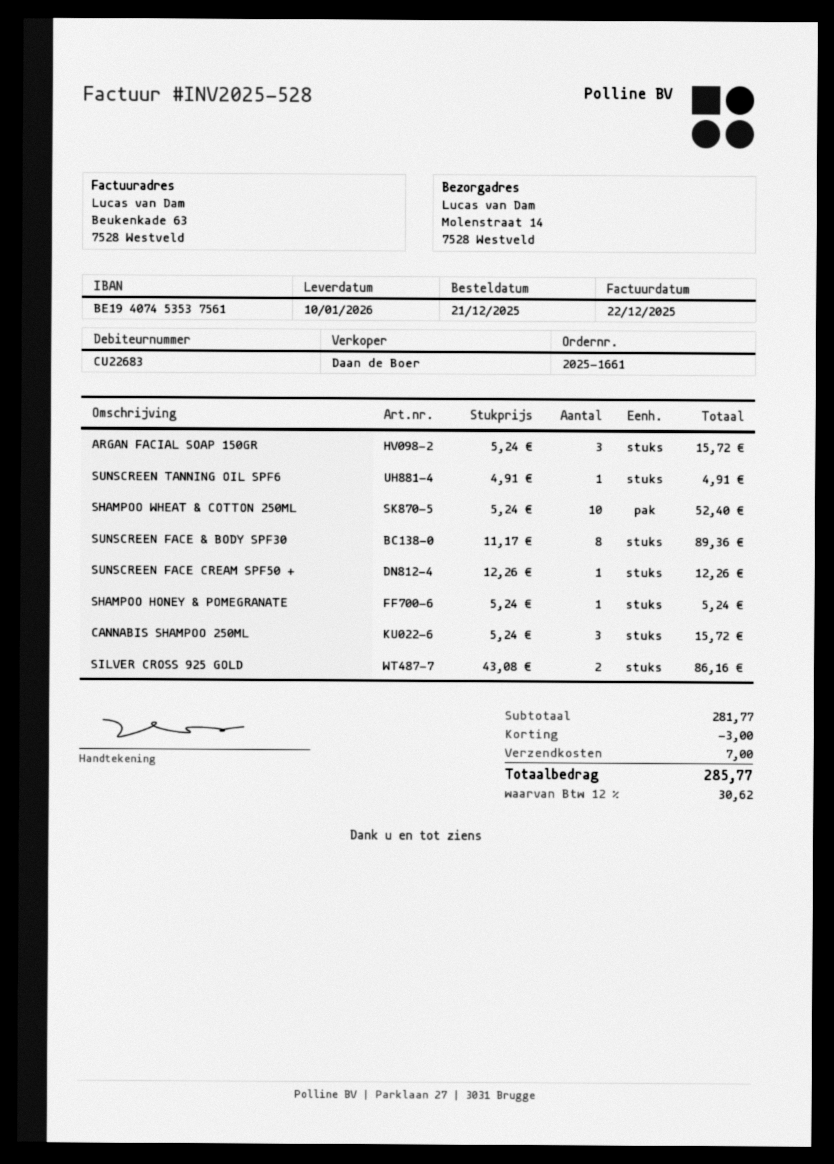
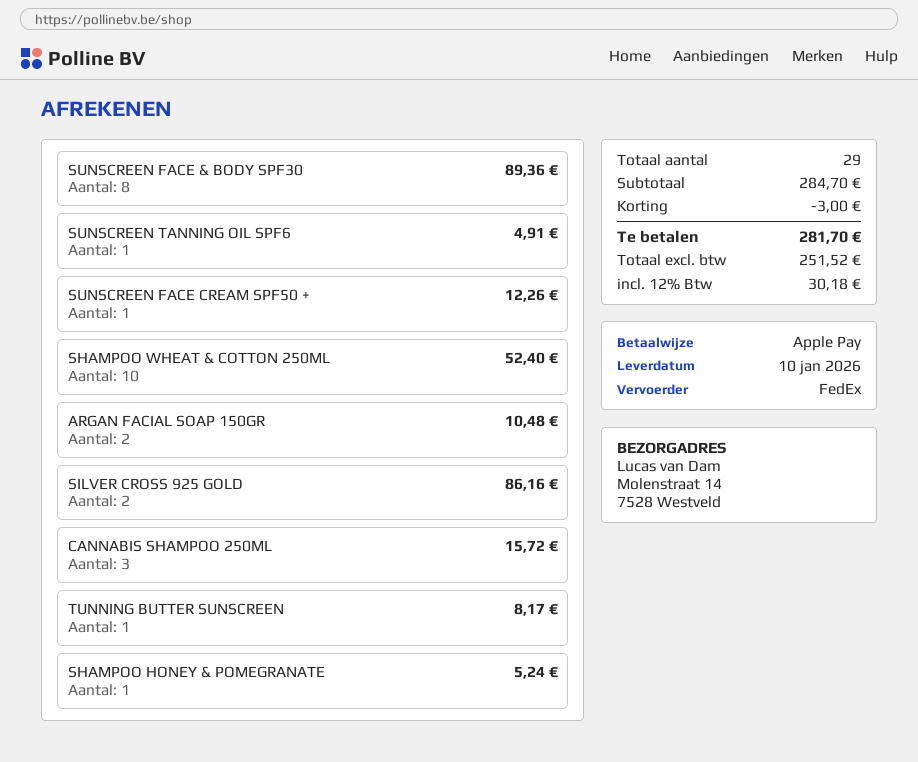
ARGAN FACIAL SOAP 150GR: 3 for 15.72 -> 2 for 10.48
TUNNING BUTTER SUNSCREEN: none -> 1 for 8.17
subtotal: 281.77 -> 284.70
shipping: 7.00 -> none
tax: 12% = 30.62 -> 12% = 30.18
total: 285.77 -> 281.70

